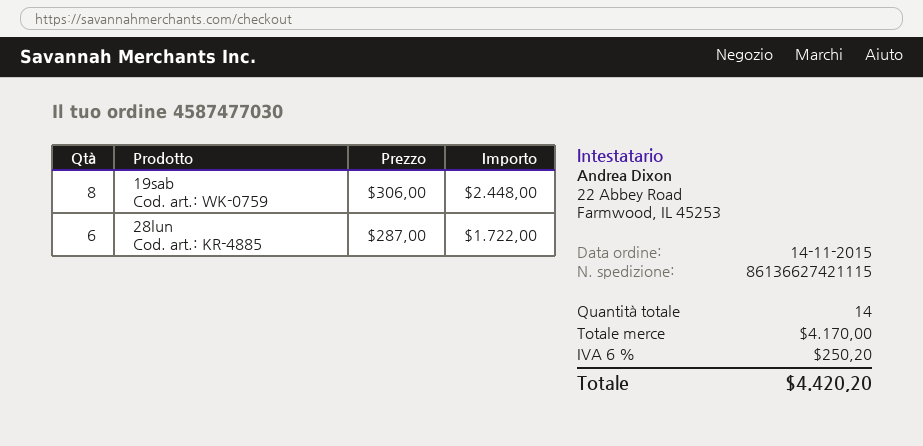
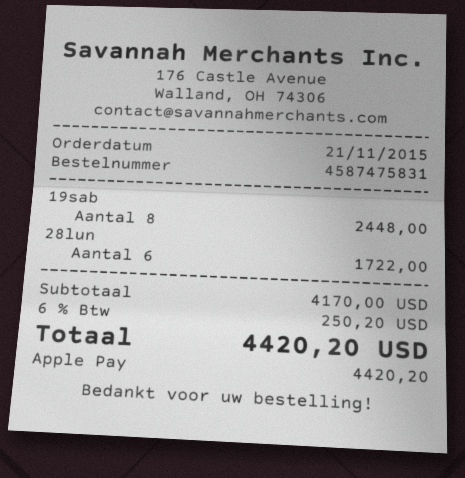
order number: 4587477030 -> 4587475831
order date: 2015-11-14 -> 2015-11-21

